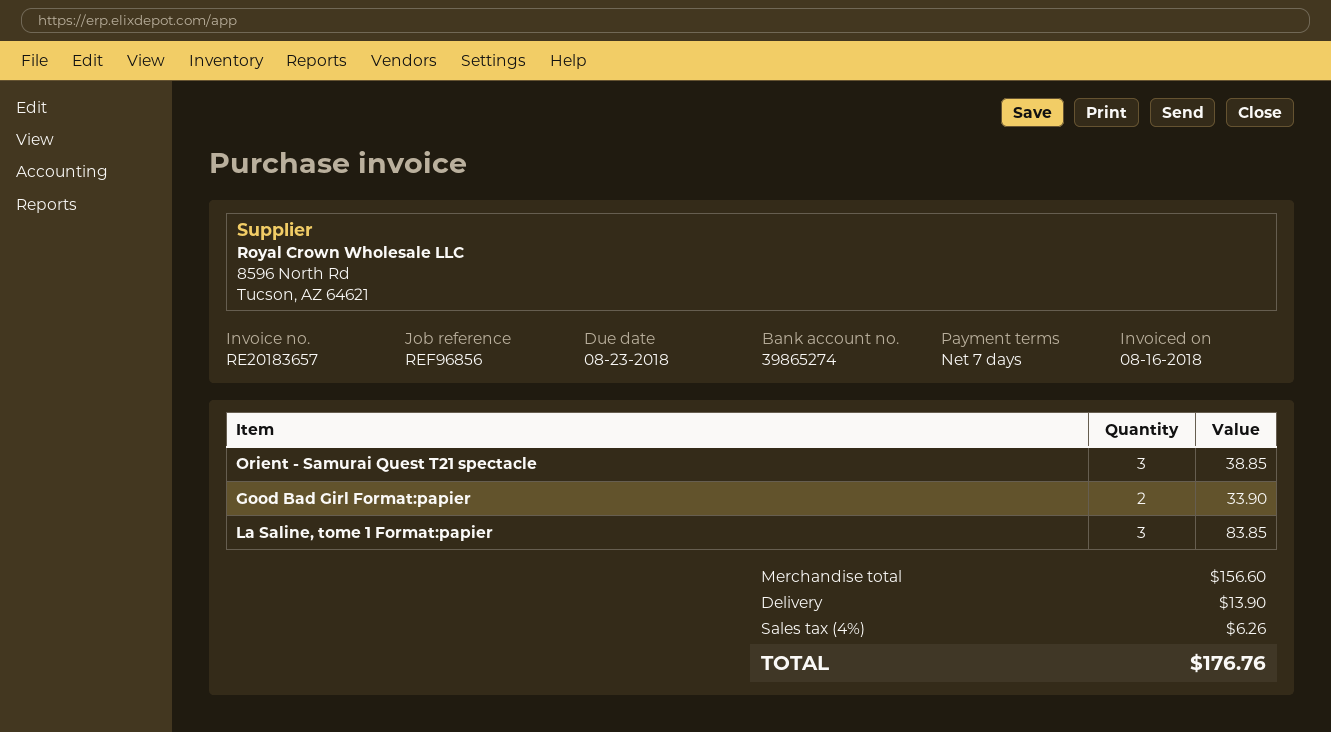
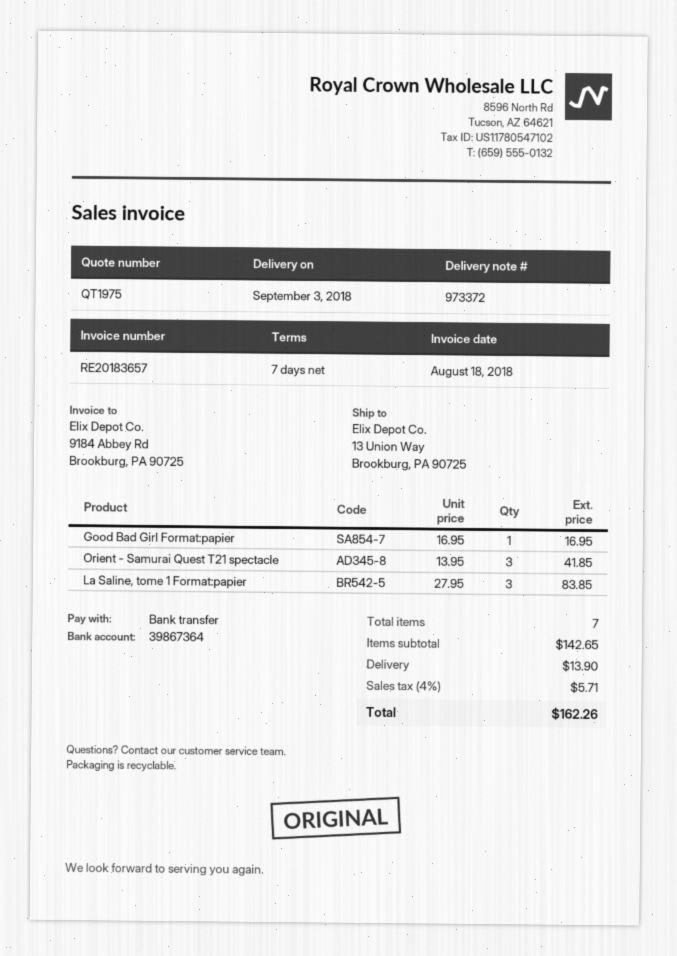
invoice date: 2018-08-16 -> 2018-08-18
bank account: 39865274 -> 39867364
Orient - Samurai Quest T21 spectacle: 3 for 38.85 -> 3 for 41.85
Good Bad Girl Format:papier: 2 for 33.90 -> 1 for 16.95
subtotal: 156.60 -> 142.65
tax: 4% = 6.26 -> 4% = 5.71
total: 176.76 -> 162.26

